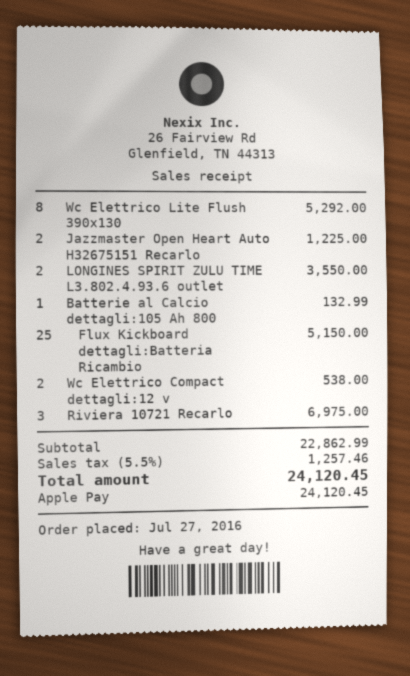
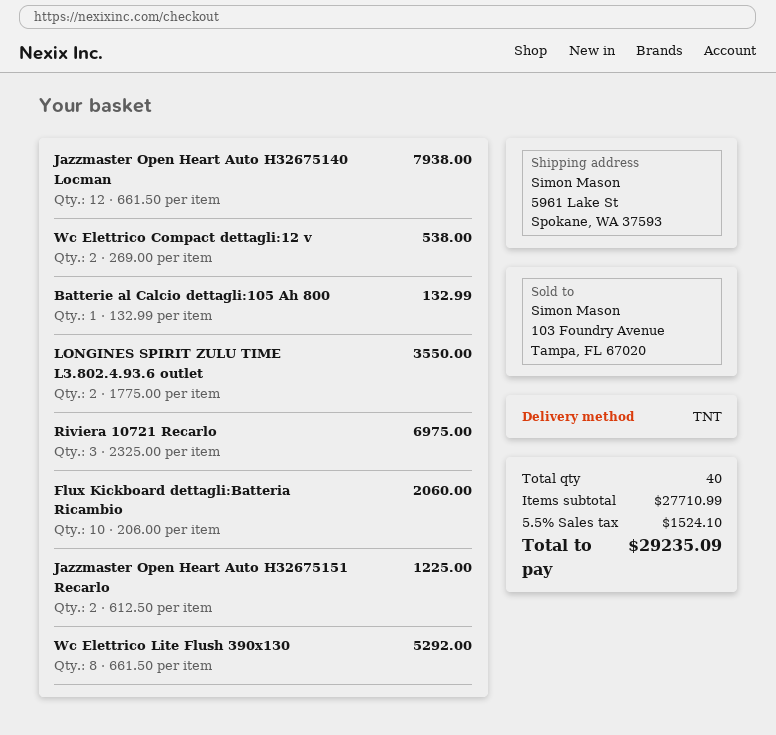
Flux Kickboard dettagli:Batteria Ricambio: 25 for 5150.00 -> 10 for 2060.00
Jazzmaster Open Heart Auto H32675140 Locman: none -> 12 for 7938.00
subtotal: 22862.99 -> 27710.99
tax: 5.5% = 1257.46 -> 5.5% = 1524.10
total: 24120.45 -> 29235.09

